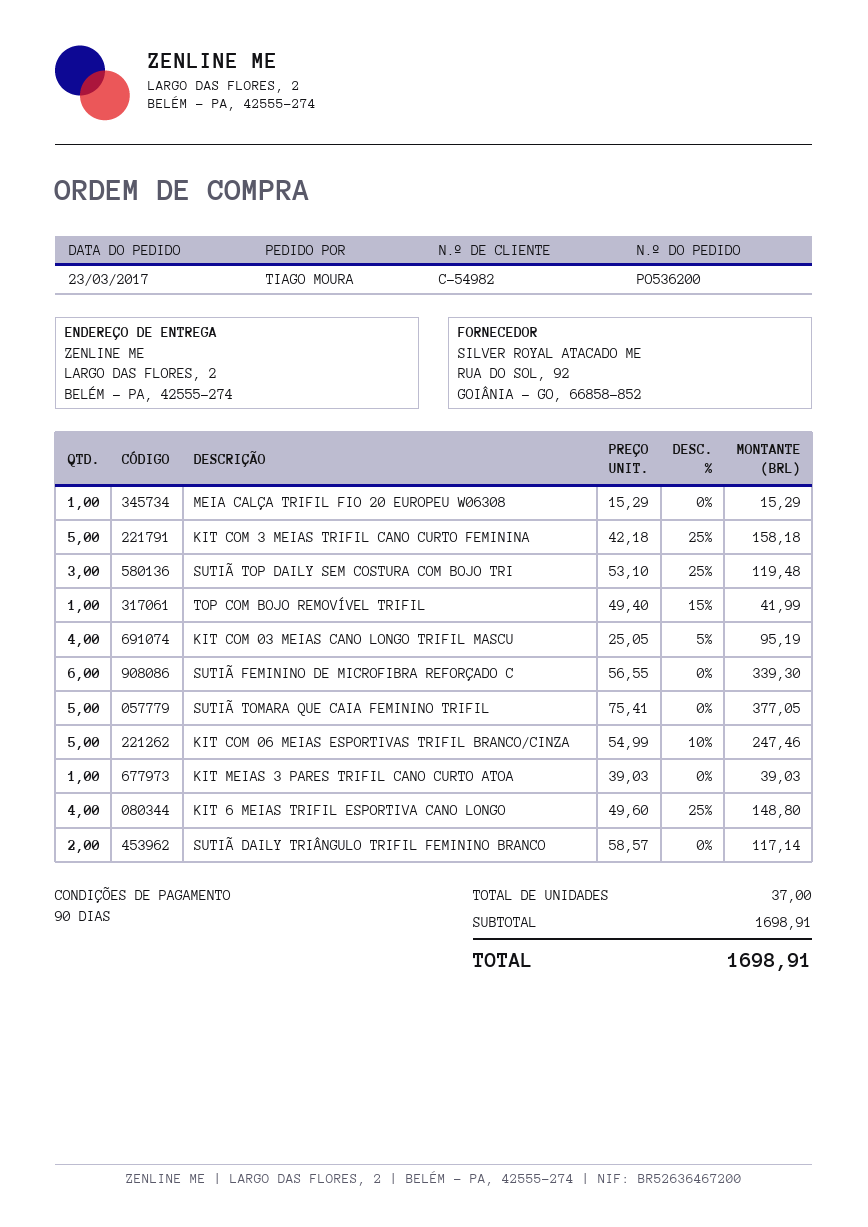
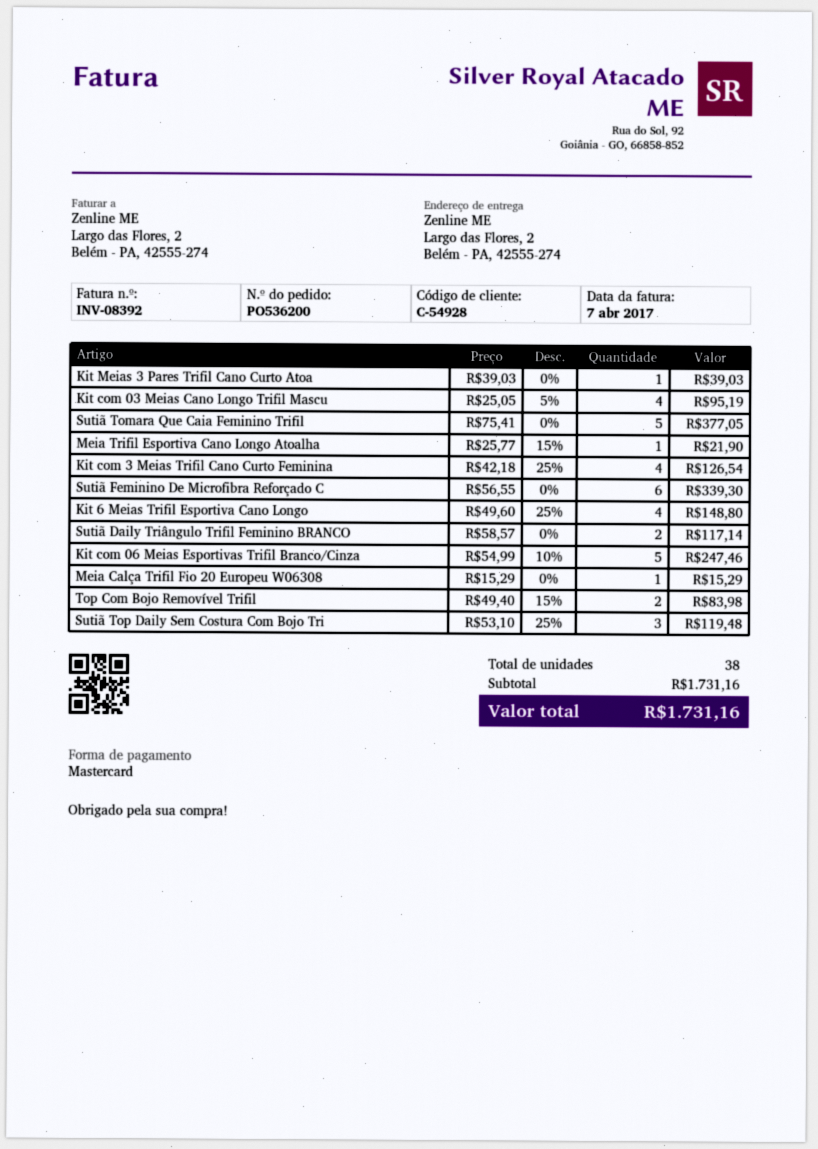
customer number: C-54982 -> C-54928
KIT COM 3 MEIAS TRIFIL CANO CURTO FEMININA: 5 x 42.18 - 25% = 158.18 -> 4 x 42.18 - 25% = 126.54
TOP COM BOJO REMOVÍVEL TRIFIL: 1 x 49.40 - 15% = 41.99 -> 2 x 49.40 - 15% = 83.98
Meia Trifil Esportiva Cano Longo Atoalha: none -> 1 x 25.77 - 15% = 21.90
total quantity: 37 -> 38
subtotal: 1698.91 -> 1731.16
total: 1698.91 -> 1731.16

